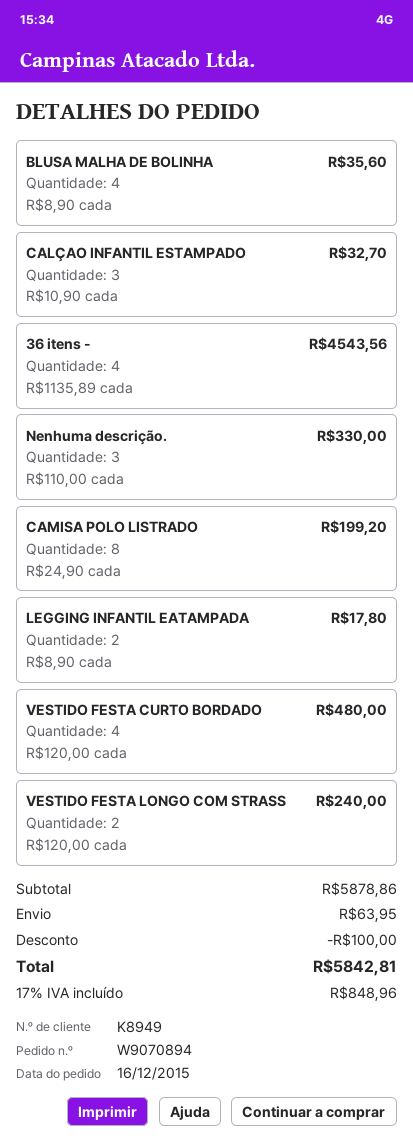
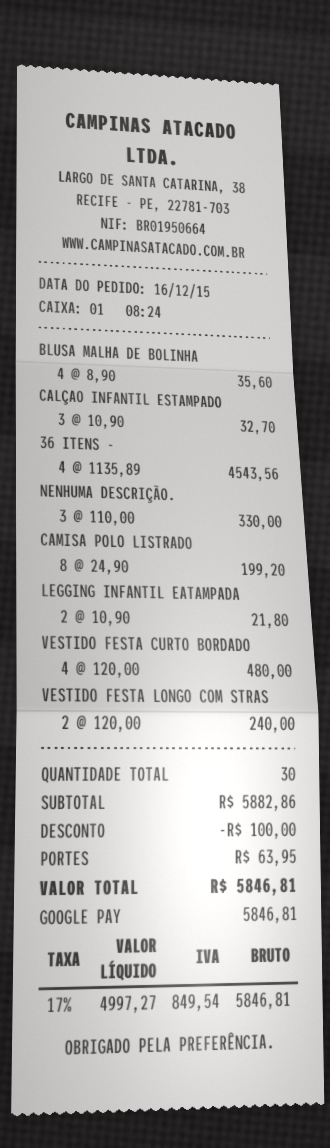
LEGGING INFANTIL EATAMPADA: 2 x 8.90 = 17.80 -> 2 x 10.90 = 21.80
subtotal: 5878.86 -> 5882.86
tax: 17% = 848.96 -> 17% = 849.54
total: 5842.81 -> 5846.81

